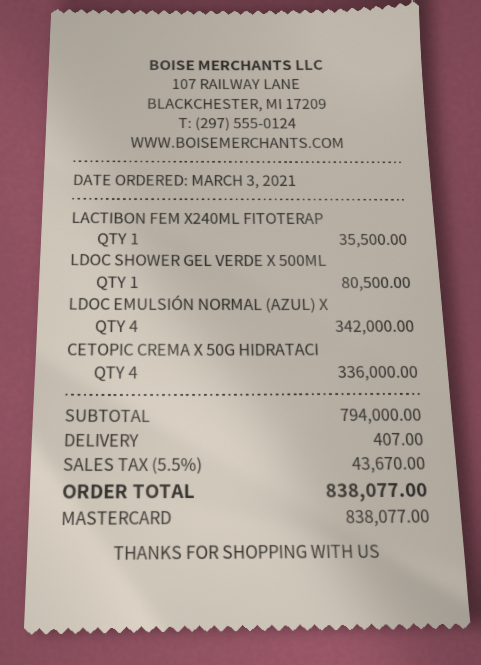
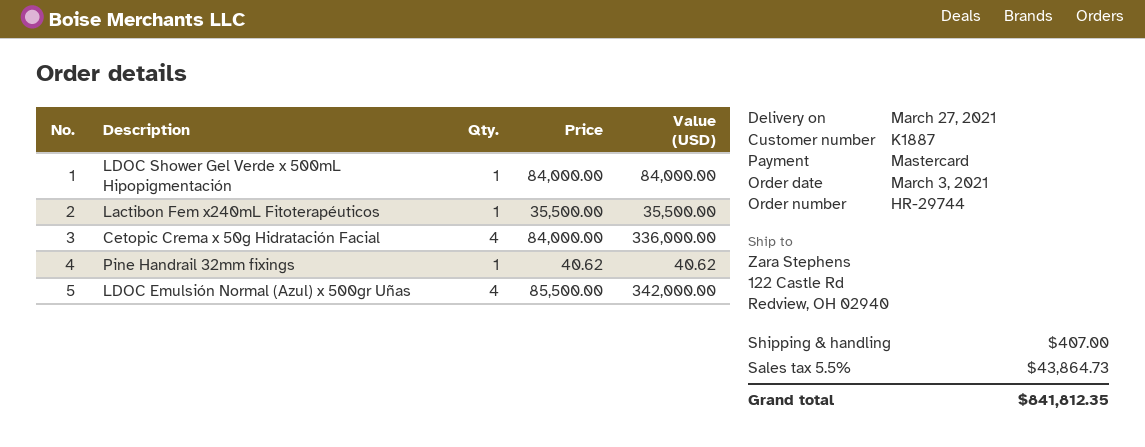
LDOC SHOWER GEL VERDE X 500ML: 1 for 80500.00 -> 1 for 84000.00
Pine Handrail 32mm fixings: none -> 1 for 40.62
tax: 5.5% = 43670.00 -> 5.5% = 43864.73
total: 838077.00 -> 841812.35

